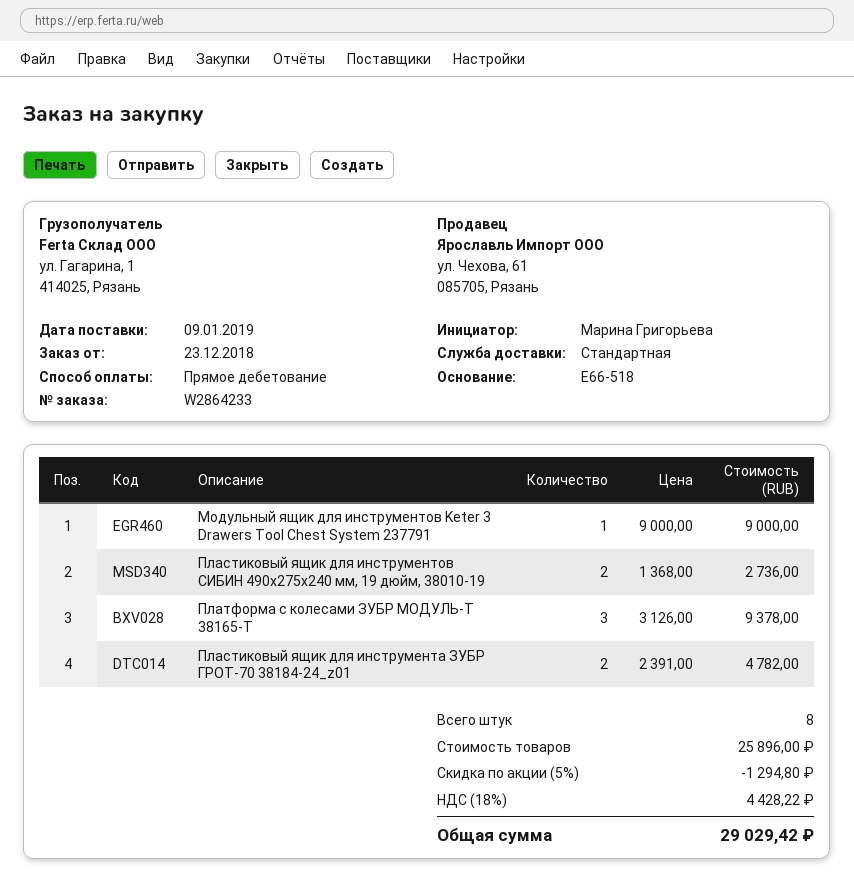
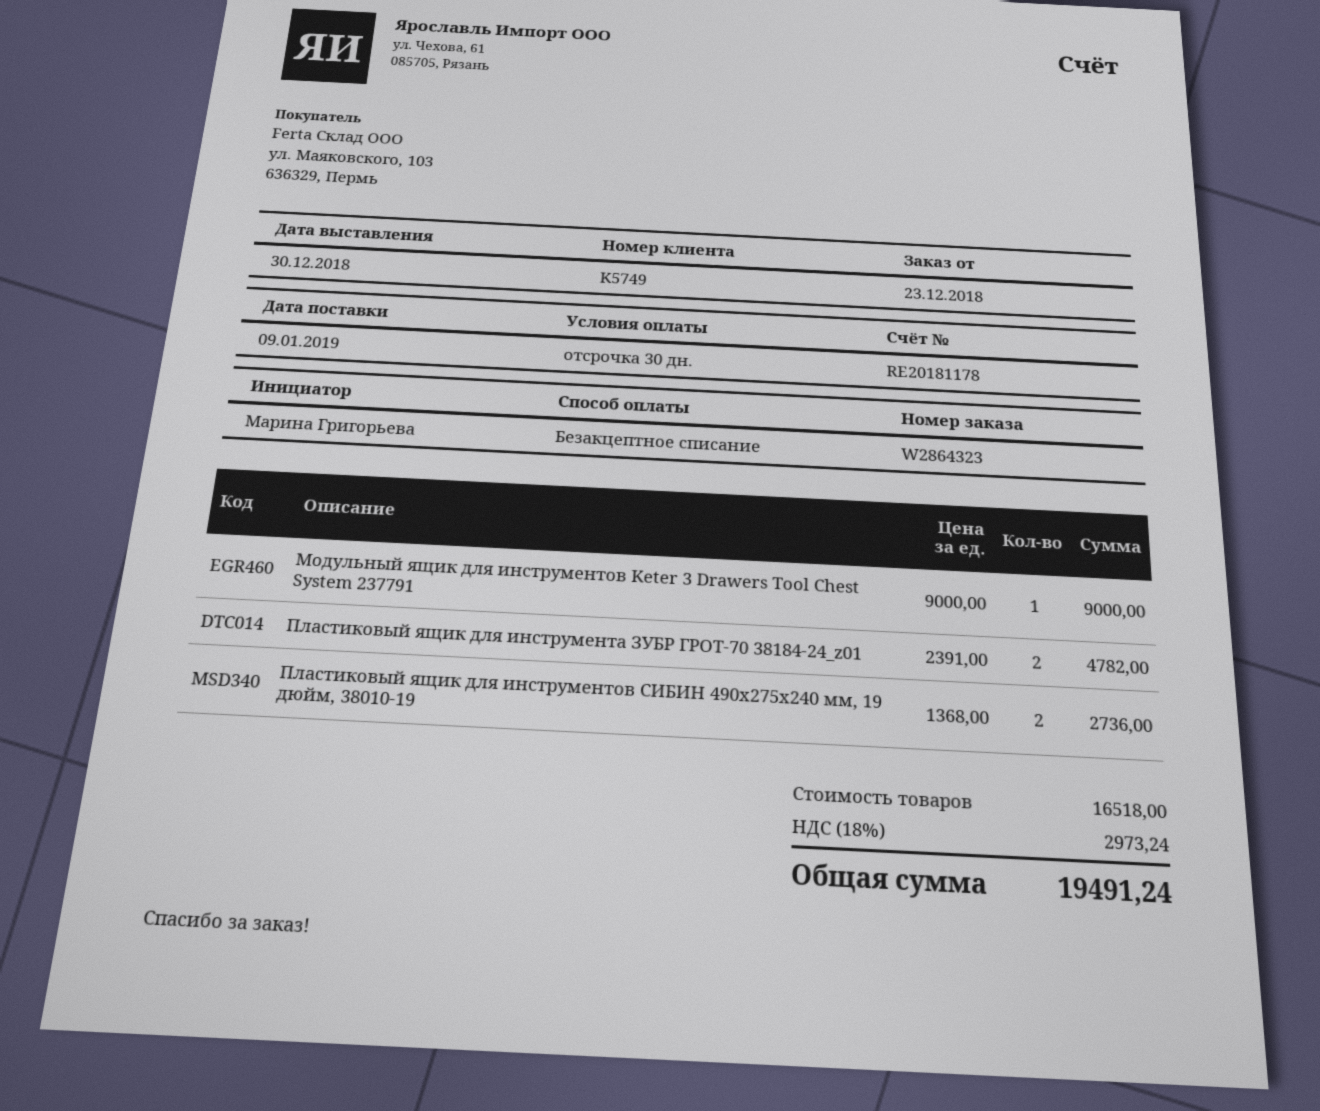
order number: W2864233 -> W2864323
Платформа с колесами ЗУБР МОДУЛЬ-Т 38165-T: 3 x 3126.00 = 9378.00 -> none
subtotal: 25896.00 -> 16518.00
discount: 5% = 1294.80 -> none
tax: 18% = 4428.22 -> 18% = 2973.24
total: 29029.42 -> 19491.24

